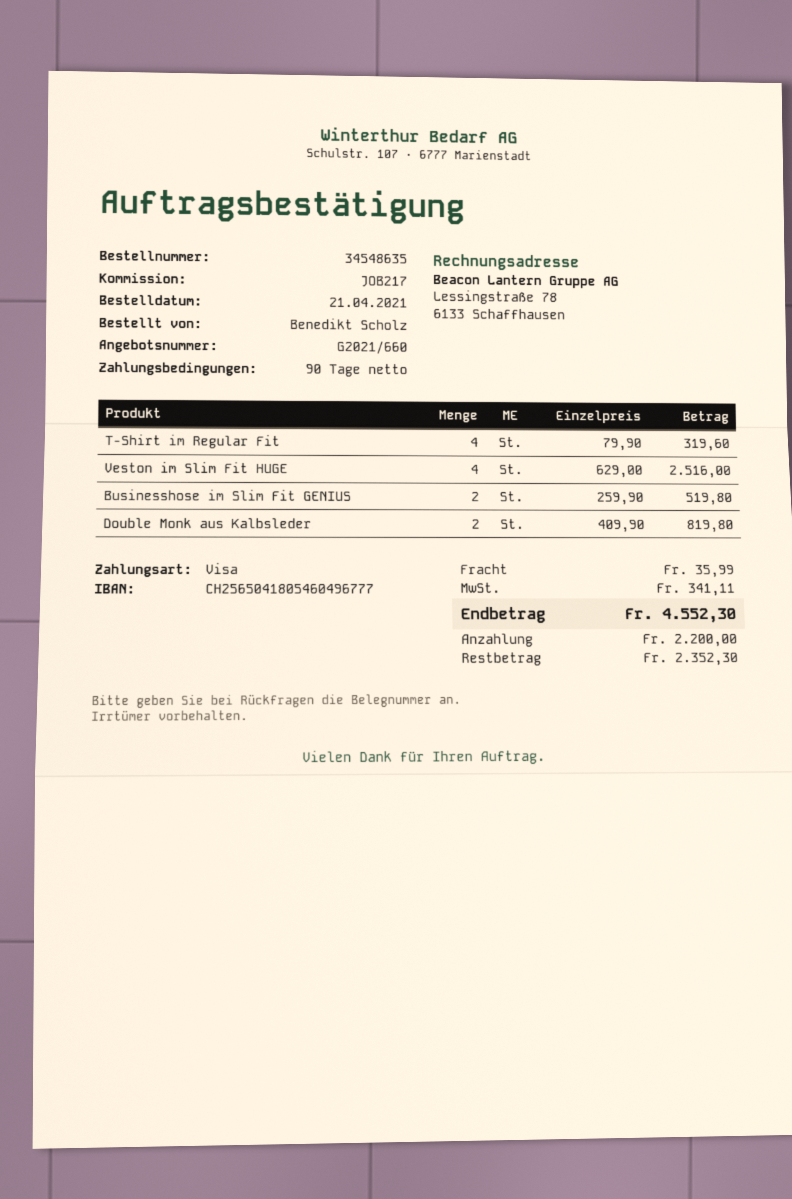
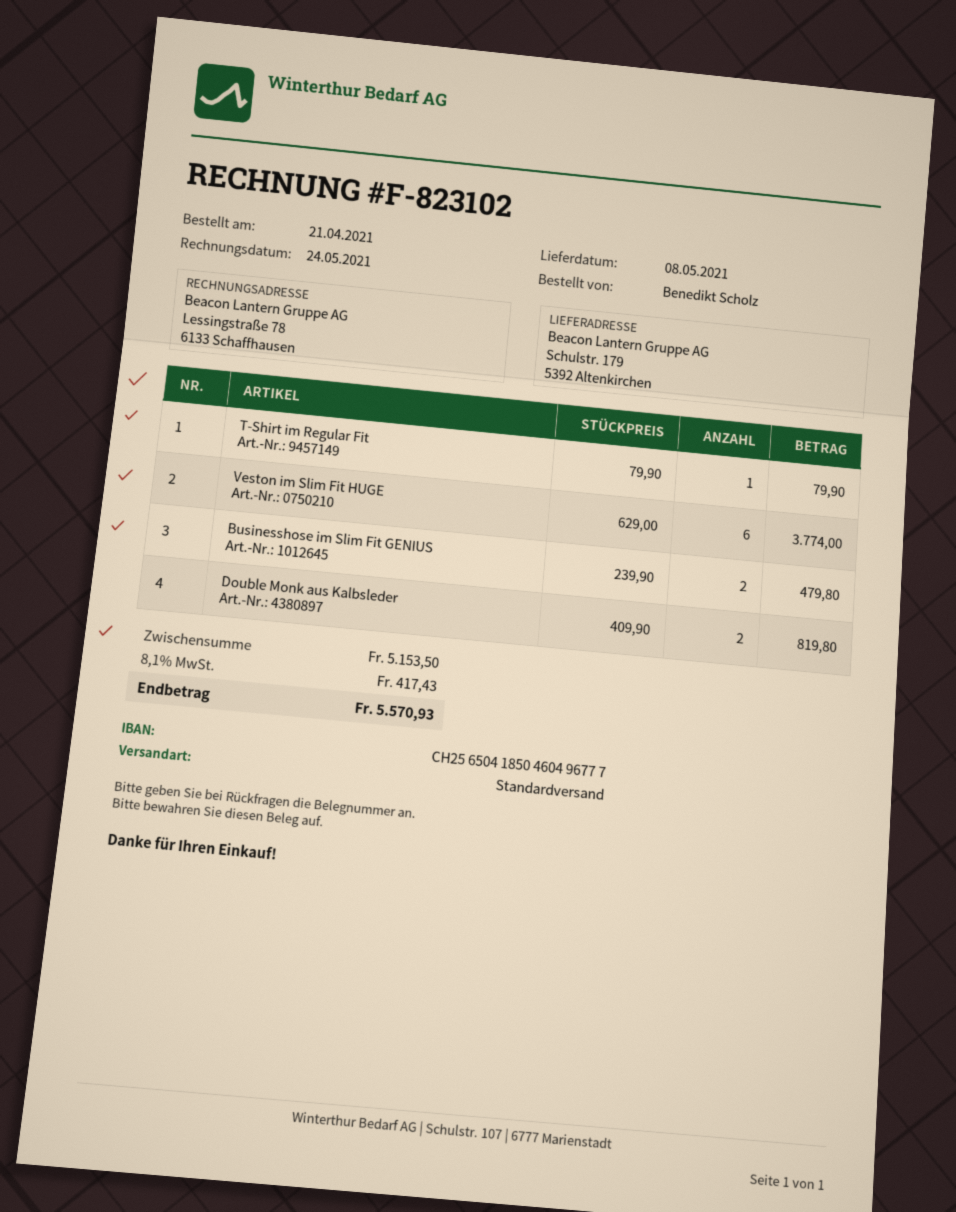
bank account: CH2565041805460496777 -> CH2565041850460496777
T-Shirt im Regular Fit: 4 x 79.90 = 319.60 -> 1 x 79.90 = 79.90
Veston im Slim Fit HUGE: 4 x 629.00 = 2516.00 -> 6 x 629.00 = 3774.00
Businesshose im Slim Fit GENIUS: 2 x 259.90 = 519.80 -> 2 x 239.90 = 479.80
shipping: 35.99 -> none
tax: 341.11 -> 417.43
total: 4552.30 -> 5570.93

